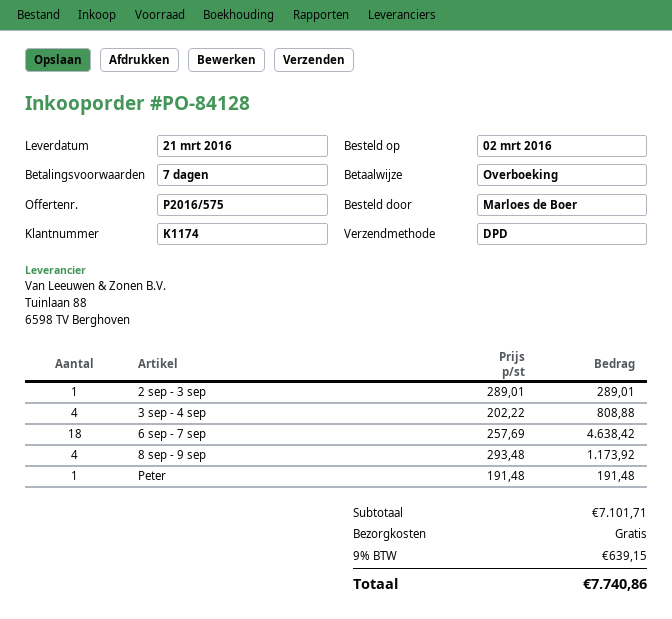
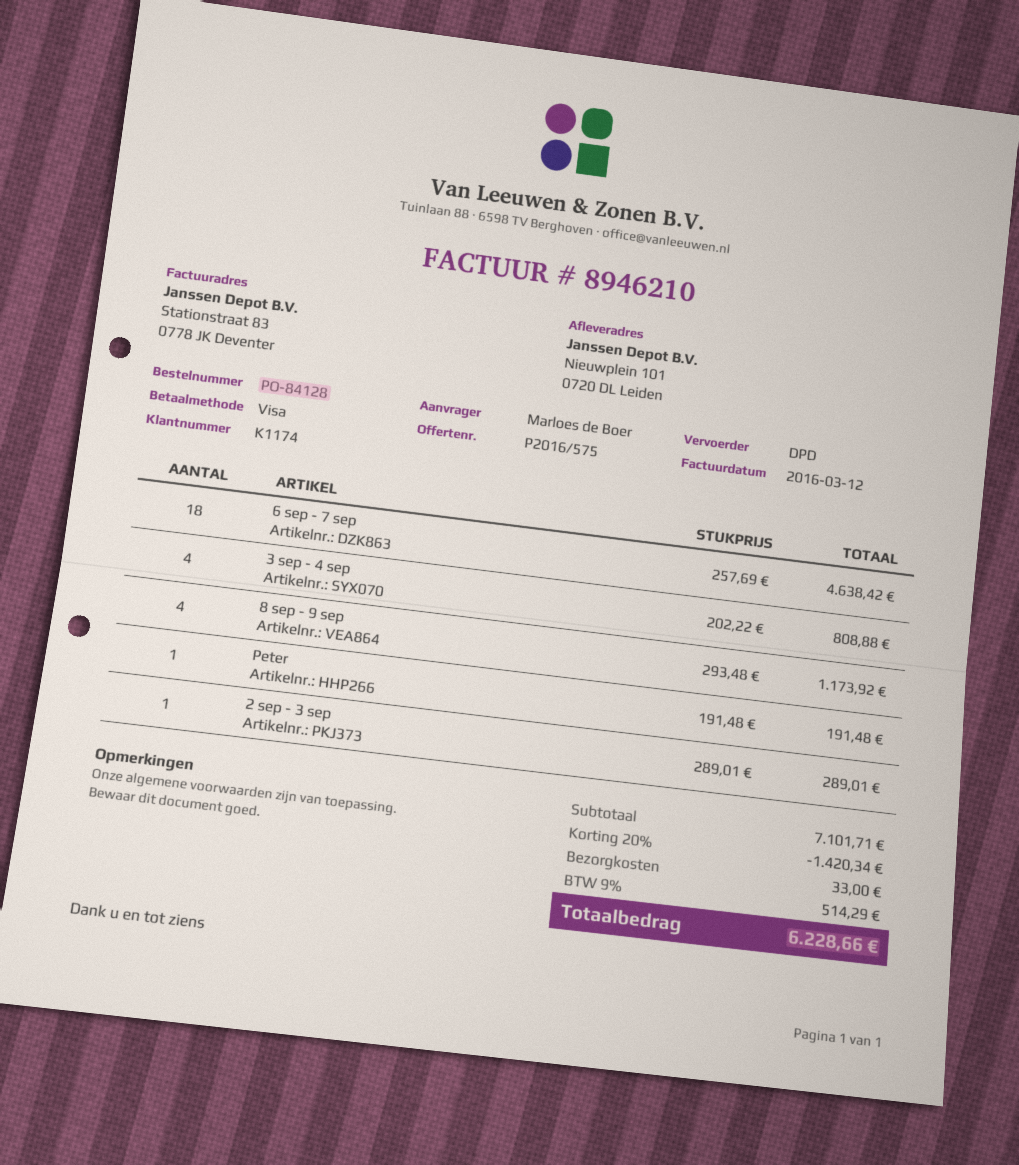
payment method: bank transfer -> Visa
discount: none -> 20% = 1420.34
shipping: 0.00 -> 33.00
tax: 9% = 639.15 -> 9% = 514.29
total: 7740.86 -> 6228.66

